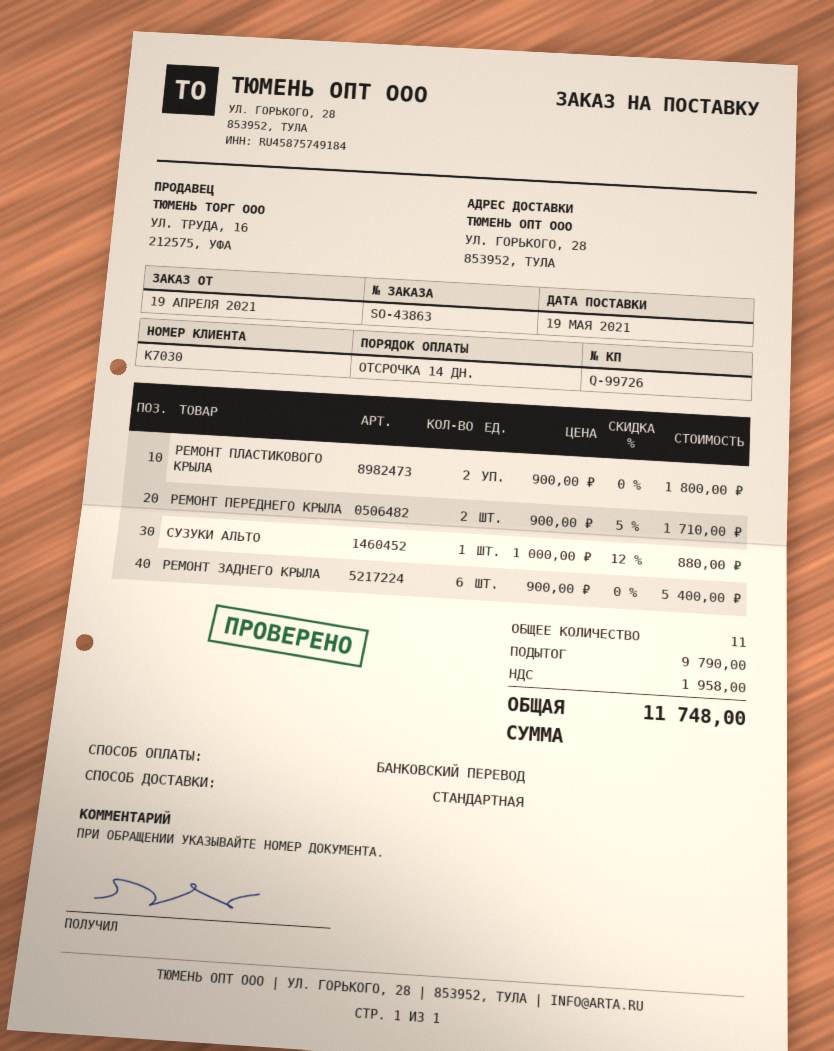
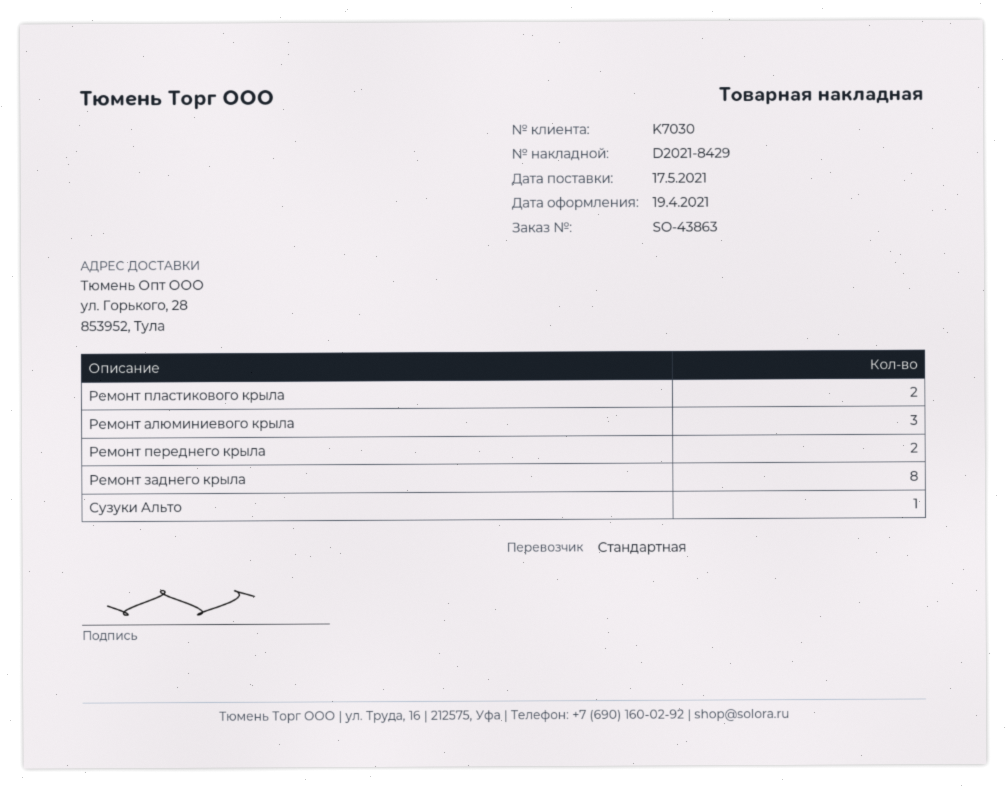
delivery date: 2021-05-19 -> 2021-05-17
РЕМОНТ ЗАДНЕГО КРЫЛА: 6 -> 8
Ремонт алюминиевого крыла: none -> 3

